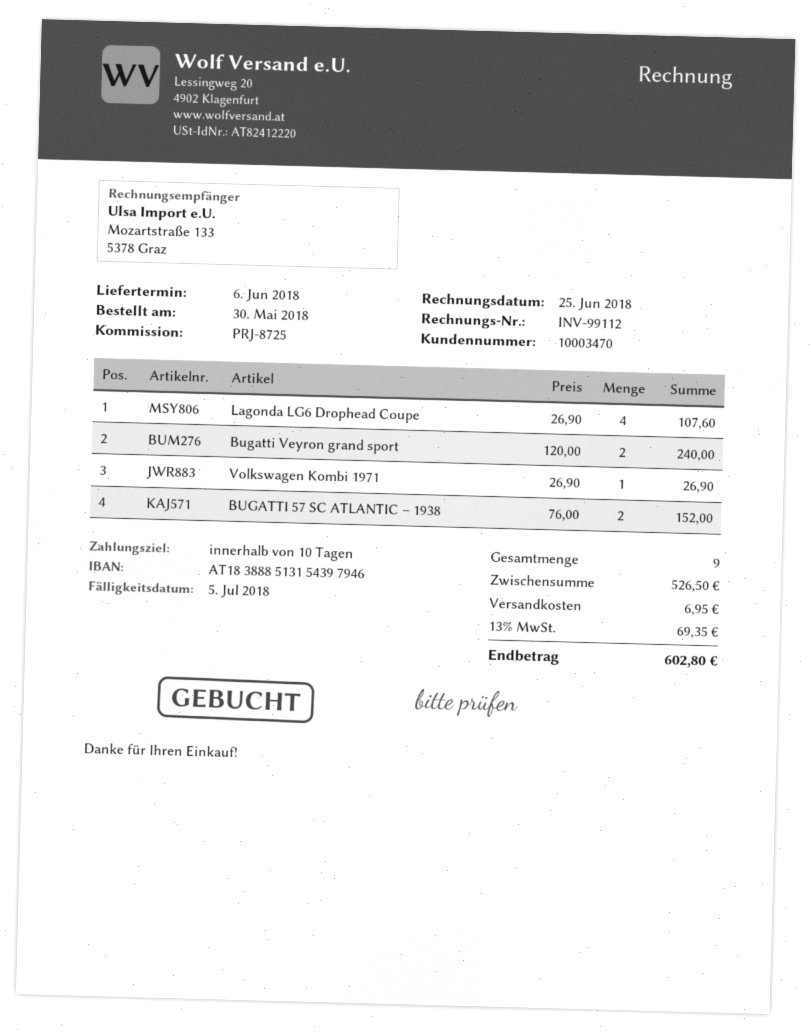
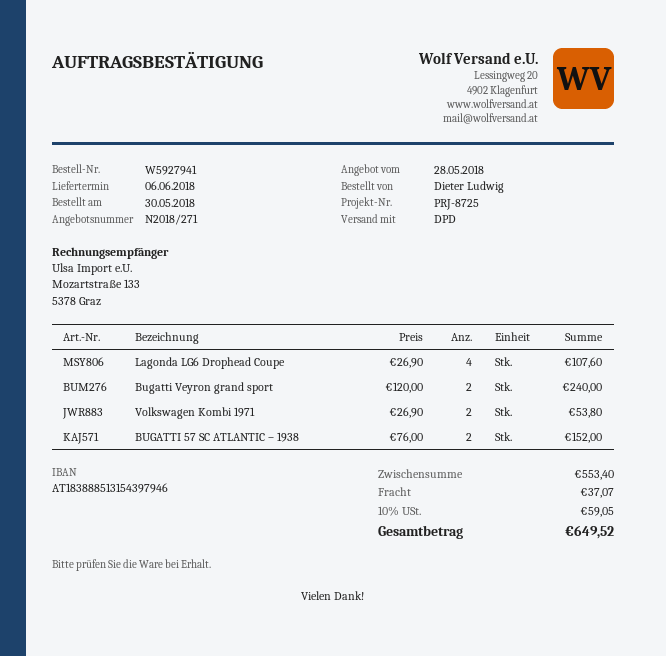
Volkswagen Kombi 1971: 1 x 26.90 = 26.90 -> 2 x 26.90 = 53.80
subtotal: 526.50 -> 553.40
shipping: 6.95 -> 37.07
tax: 13% = 69.35 -> 10% = 59.05
total: 602.80 -> 649.52

